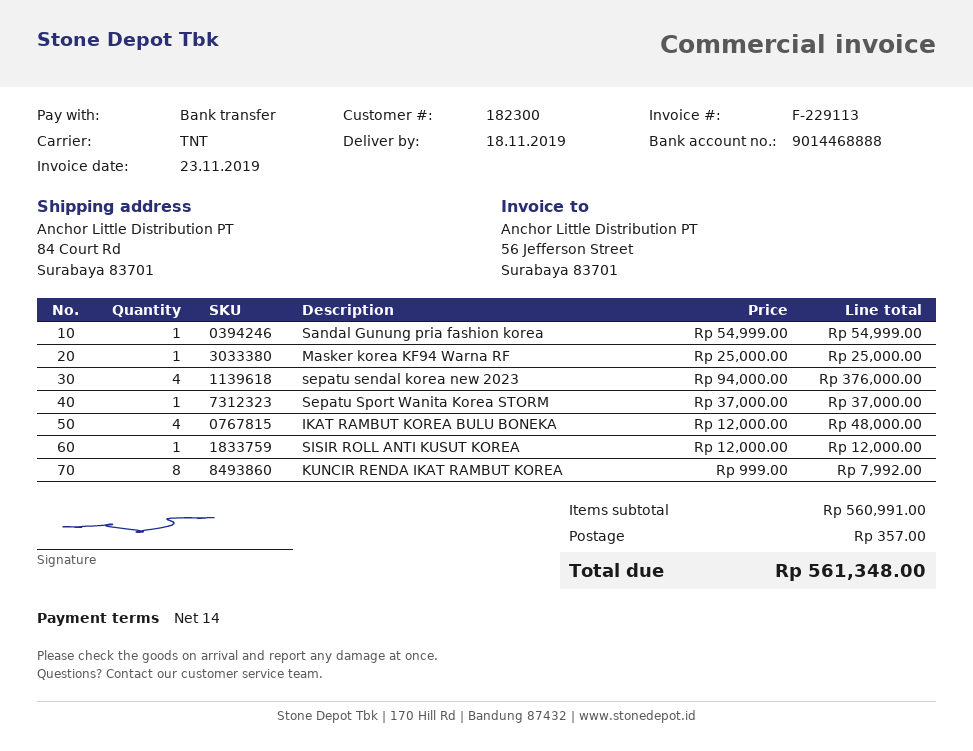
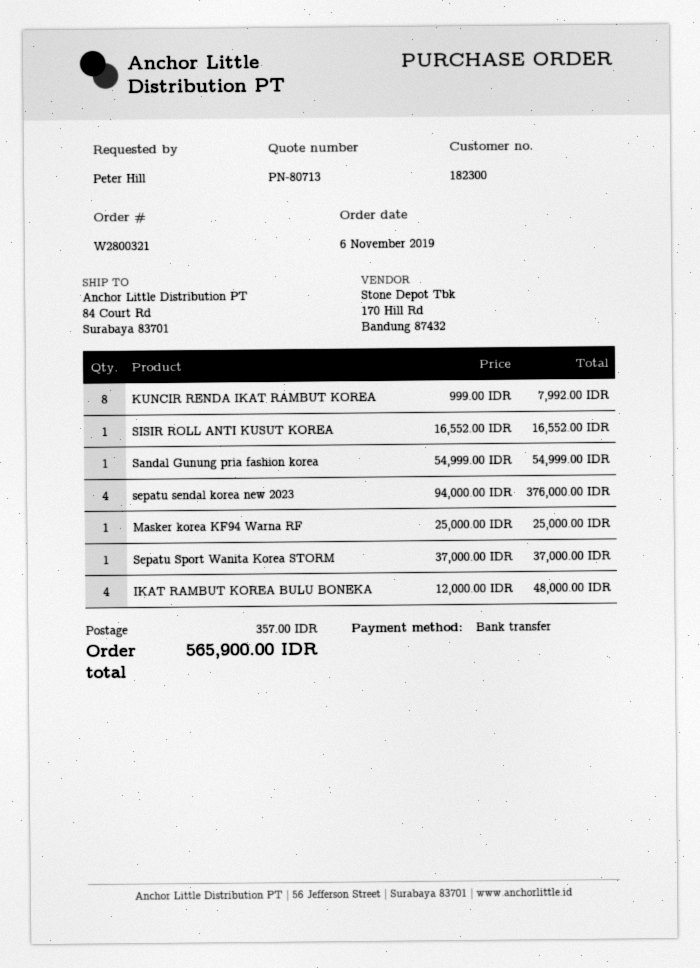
SISIR ROLL ANTI KUSUT KOREA: 1 x 12000.00 = 12000.00 -> 1 x 16552.00 = 16552.00
total: 561348.00 -> 565900.00

